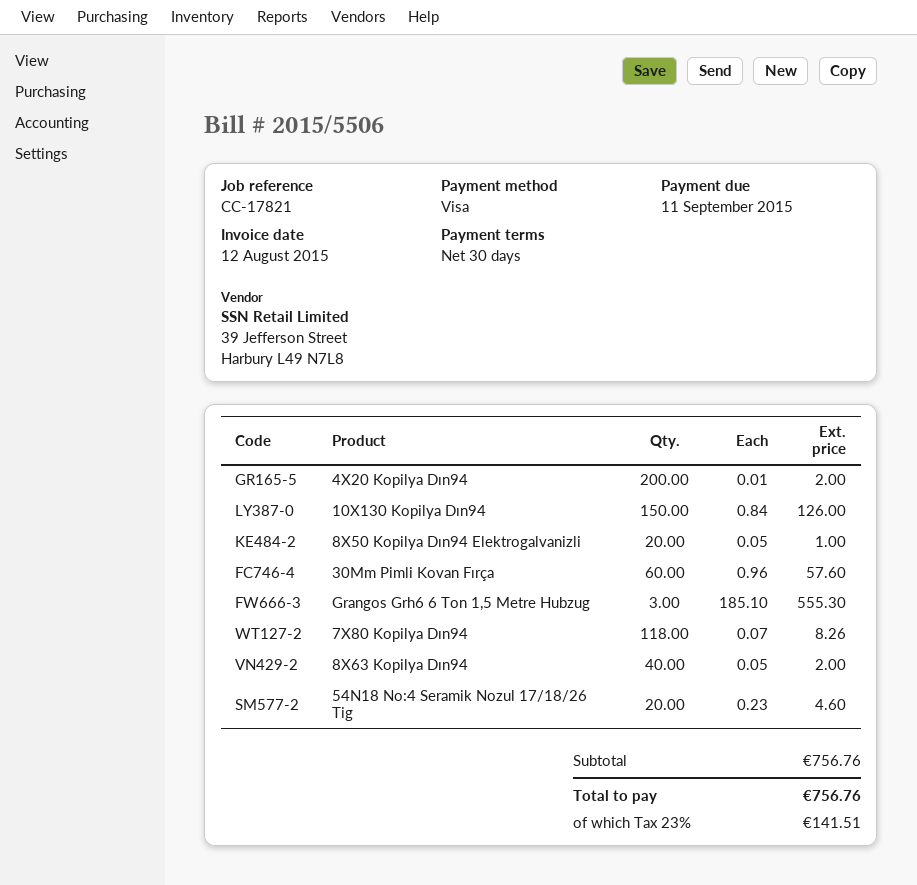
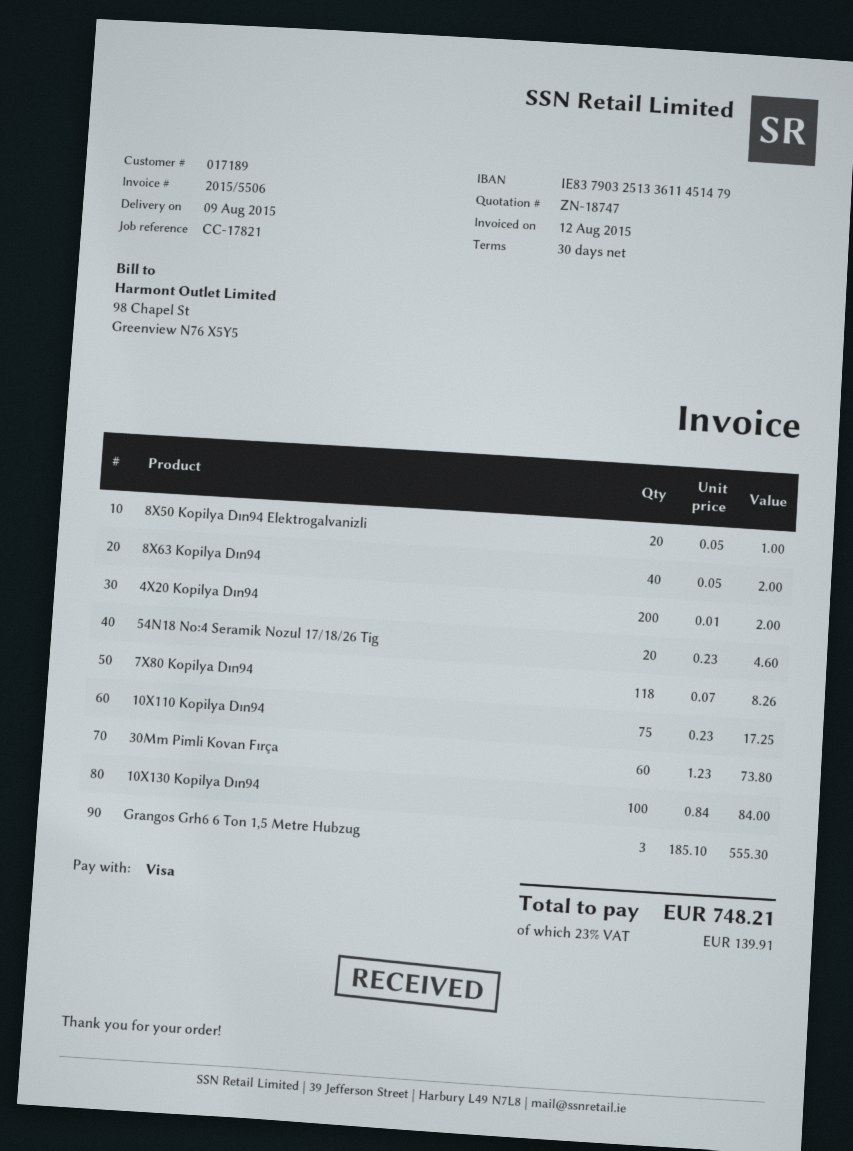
10X130 Kopilya Dın94: 150 x 0.84 = 126.00 -> 100 x 0.84 = 84.00
30Mm Pimli Kovan Fırça: 60 x 0.96 = 57.60 -> 60 x 1.23 = 73.80
10X110 Kopilya Dın94: none -> 75 x 0.23 = 17.25
tax: 23% = 141.51 -> 23% = 139.91
total: 756.76 -> 748.21

